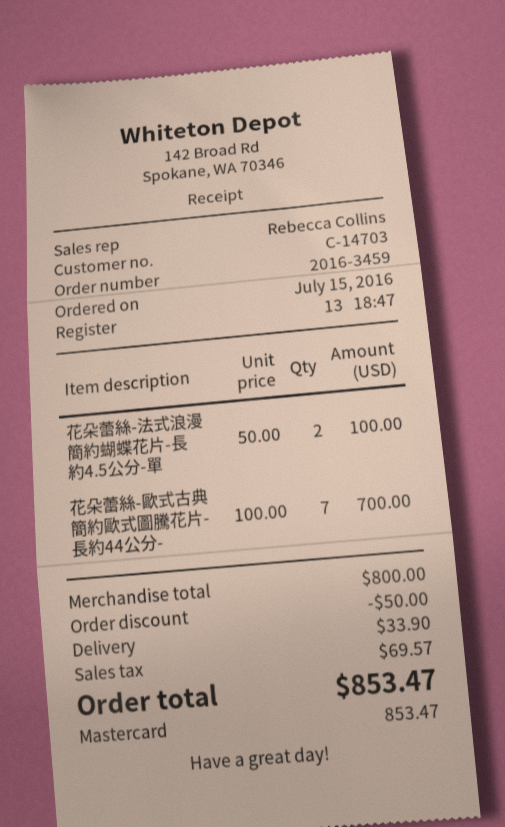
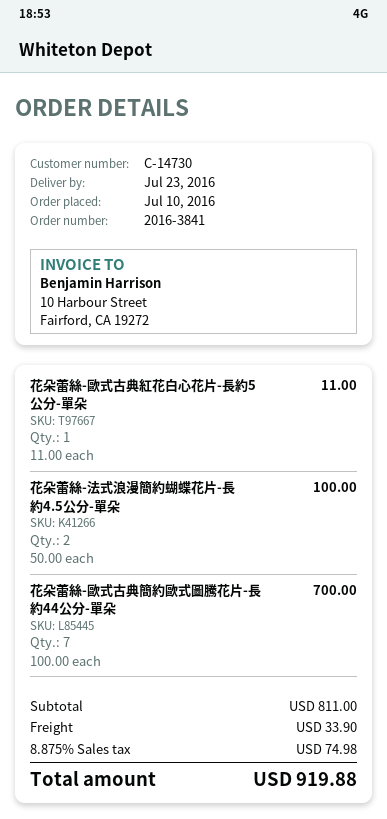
order number: 2016-3459 -> 2016-3841
order date: 2016-07-15 -> 2016-07-10
customer number: C-14703 -> C-14730
花朵蕾絲-歐式古典紅花白心花片-長約5公分-單朵: none -> 1 x 11.00 = 11.00
subtotal: 800.00 -> 811.00
discount: 50.00 -> none
tax: 69.57 -> 74.98
total: 853.47 -> 919.88

